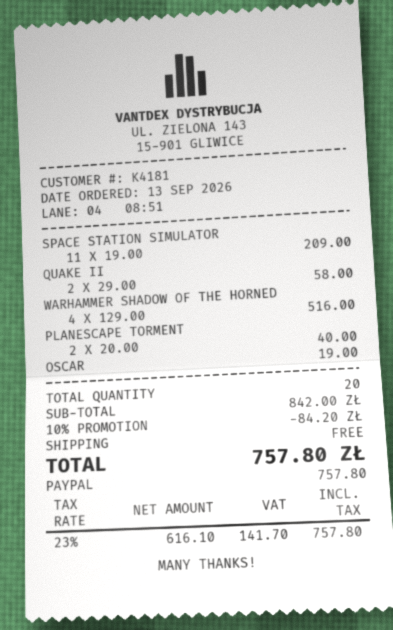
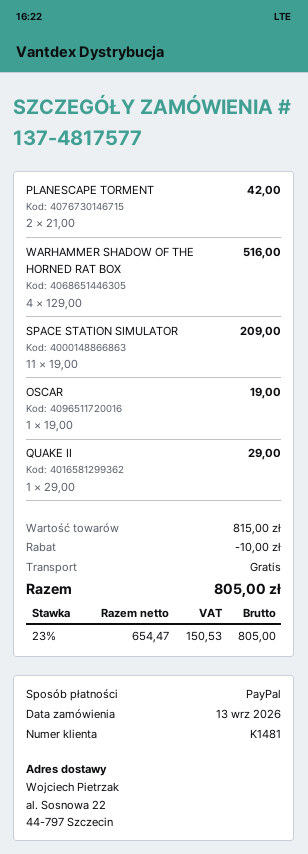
customer number: K4181 -> K1481
QUAKE II: 2 x 29.00 = 58.00 -> 1 x 29.00 = 29.00
PLANESCAPE TORMENT: 2 x 20.00 = 40.00 -> 2 x 21.00 = 42.00
subtotal: 842.00 -> 815.00
discount: 84.20 -> 10.00
net: 616.10 -> 654.47
tax: 23% = 141.70 -> 23% = 150.53
total: 757.80 -> 805.00

